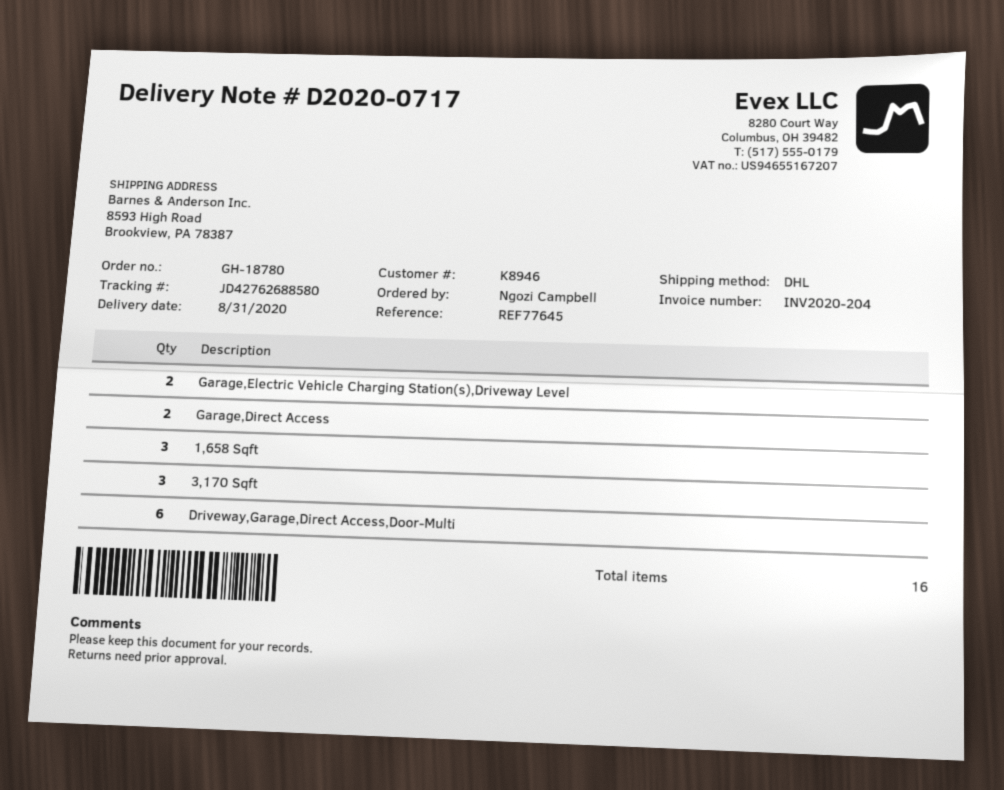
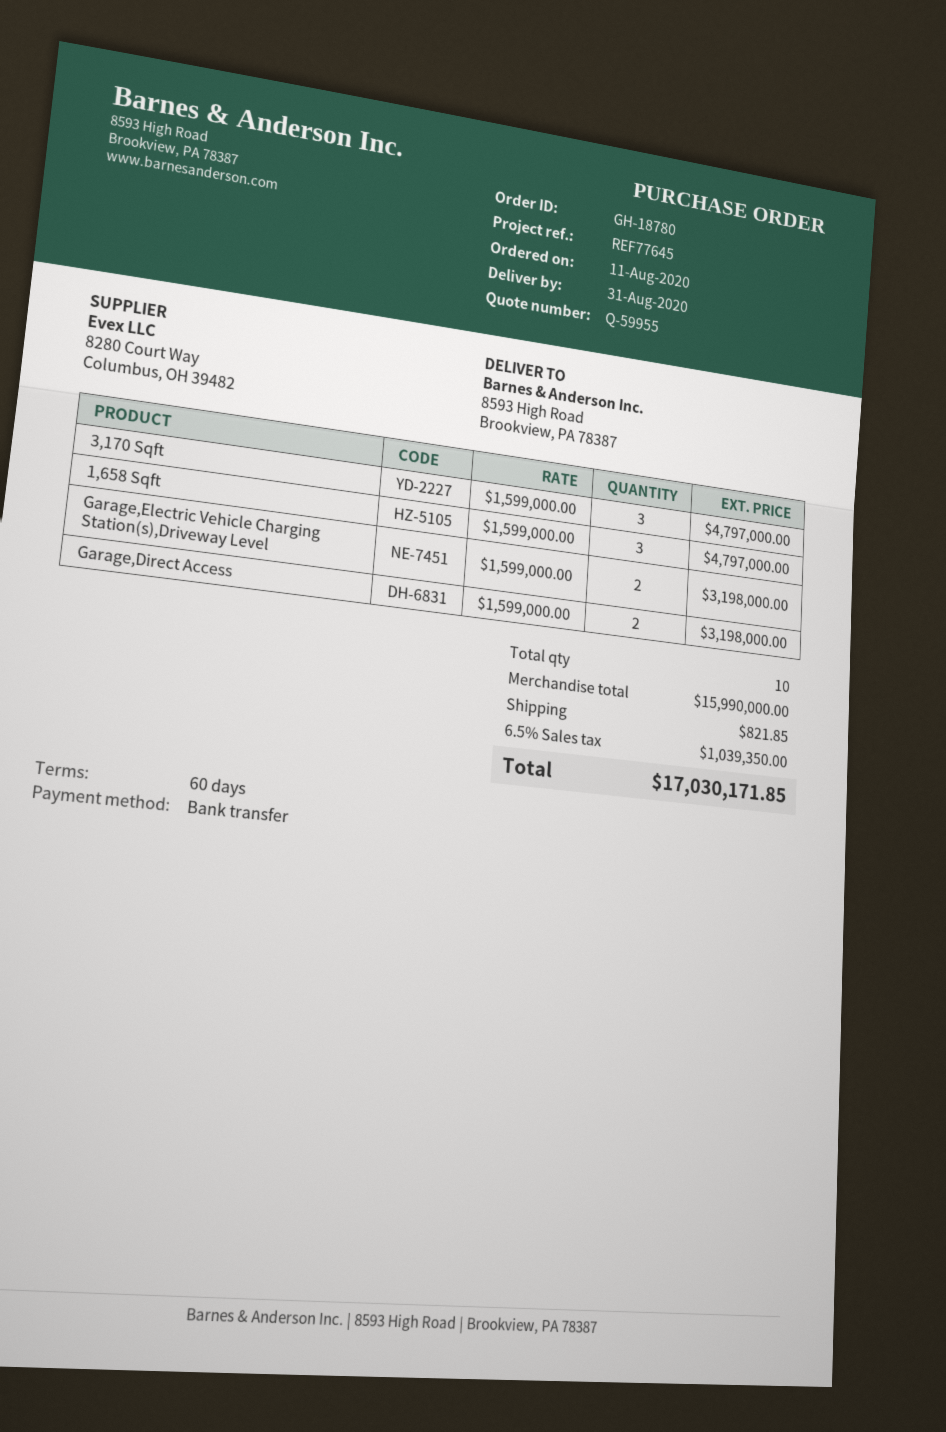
Driveway,Garage,Direct Access,Door-Multi: 6 -> none
total quantity: 16 -> 10

